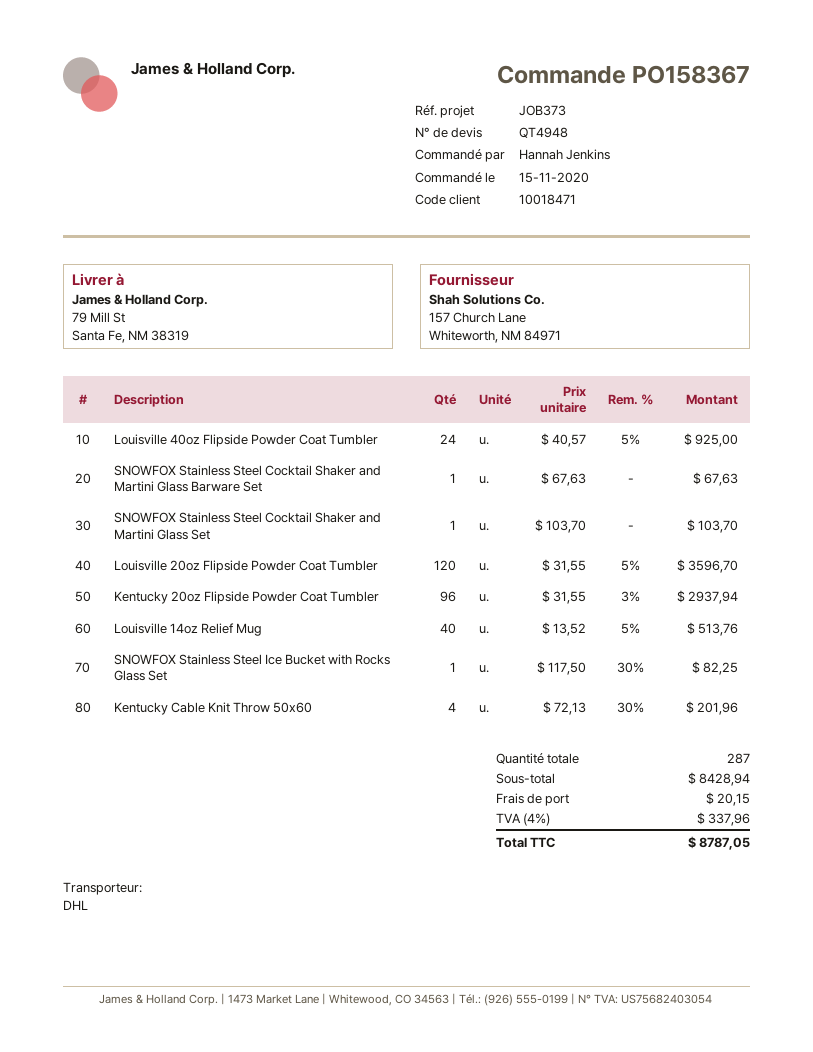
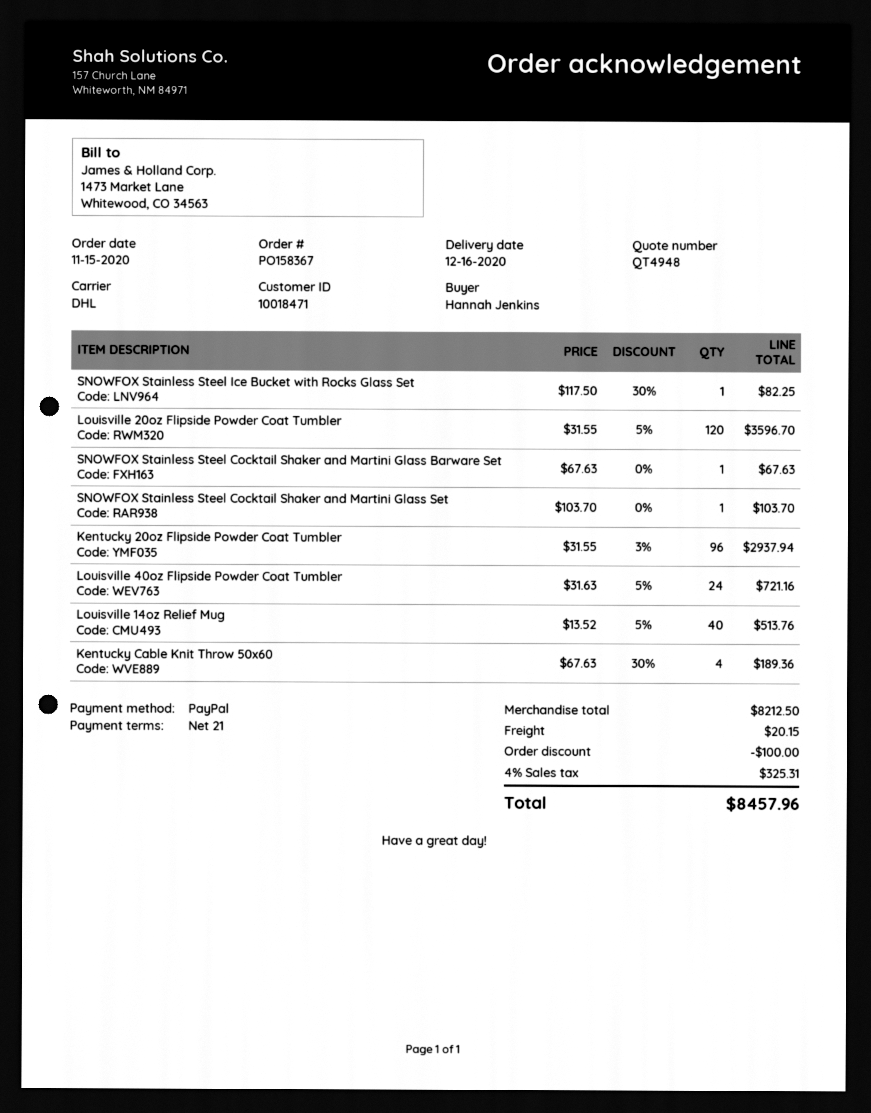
Louisville 40oz Flipside Powder Coat Tumbler: 24 x 40.57 - 5% = 925.00 -> 24 x 31.63 - 5% = 721.16
Kentucky Cable Knit Throw 50x60: 4 x 72.13 - 30% = 201.96 -> 4 x 67.63 - 30% = 189.36
subtotal: 8428.94 -> 8212.50
discount: none -> 100.00
tax: 4% = 337.96 -> 4% = 325.31
total: 8787.05 -> 8457.96

